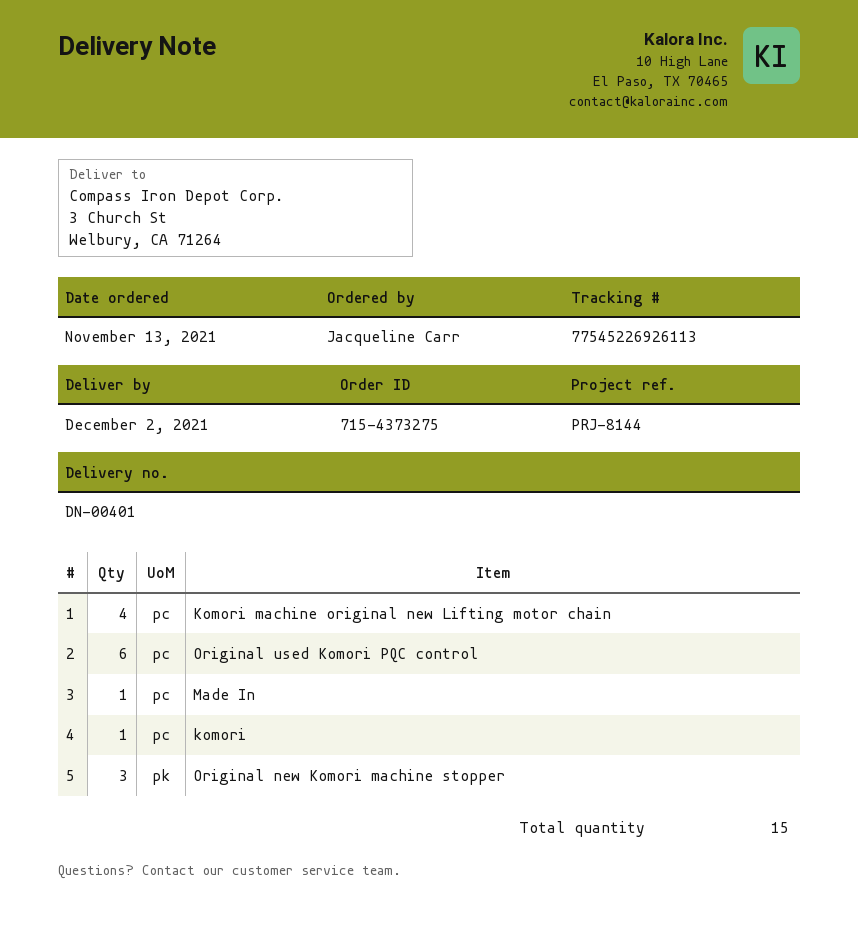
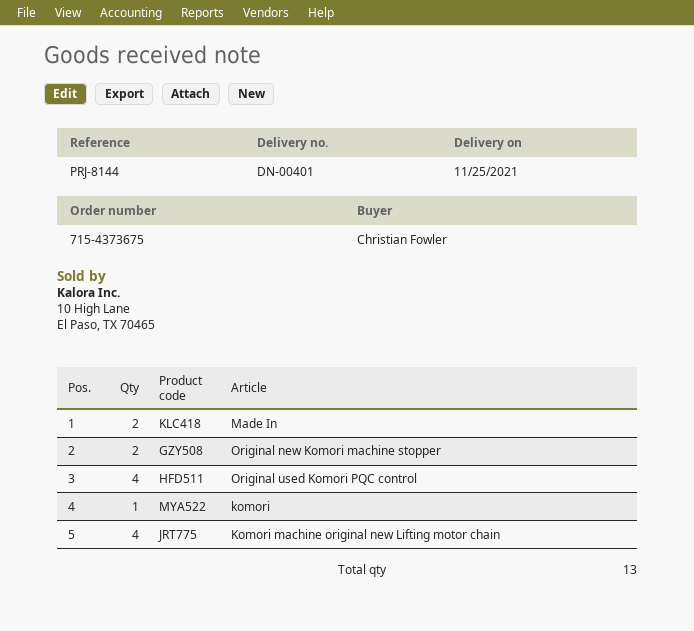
order number: 715-4373275 -> 715-4373675
delivery date: 2021-12-02 -> 2021-11-25
ordered by: Jacqueline Carr -> Christian Fowler
Original used Komori PQC control: 6 -> 4
Made In: 1 -> 2
Original new Komori machine stopper: 3 -> 2
total quantity: 15 -> 13

